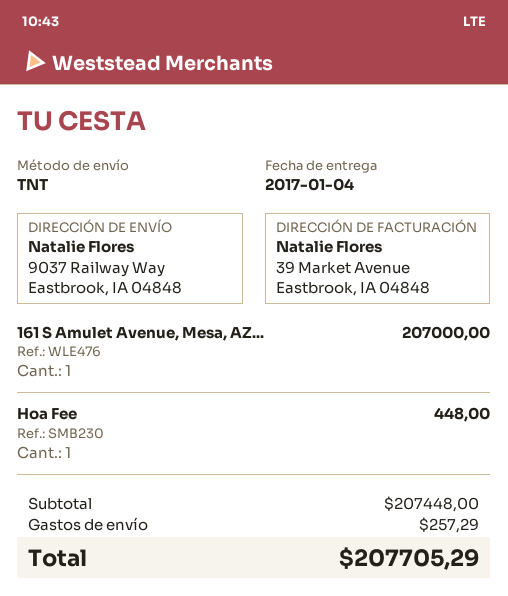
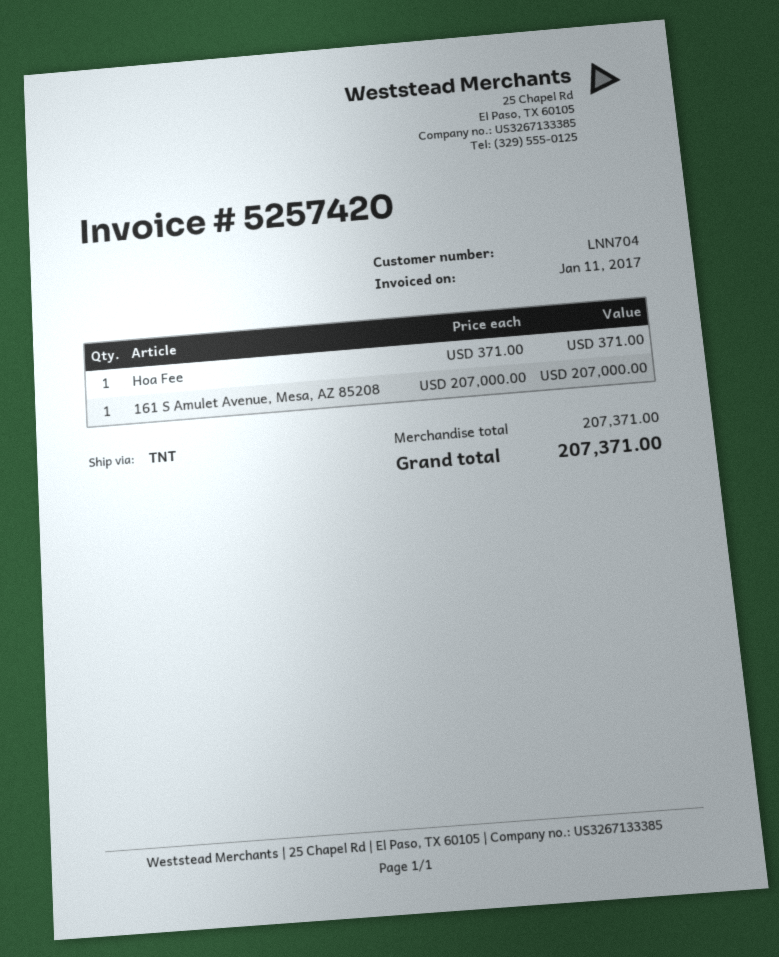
Hoa Fee: 1 for 448.00 -> 1 for 371.00
subtotal: 207448.00 -> 207371.00
shipping: 257.29 -> none
total: 207705.29 -> 207371.00

